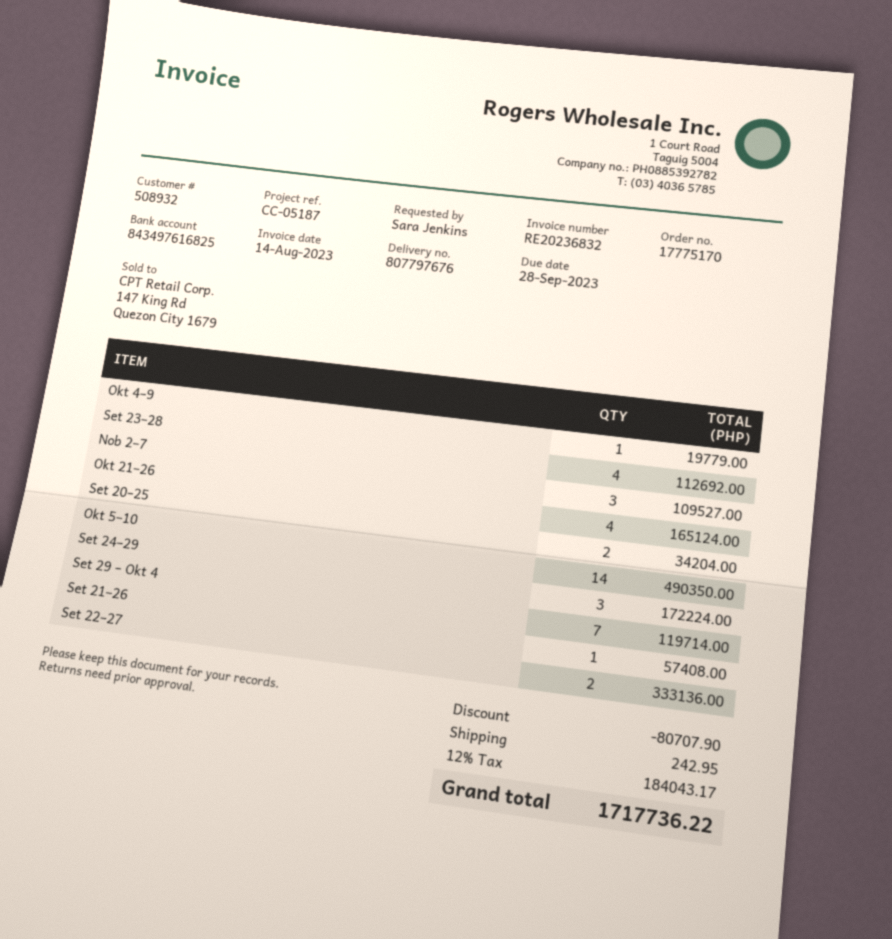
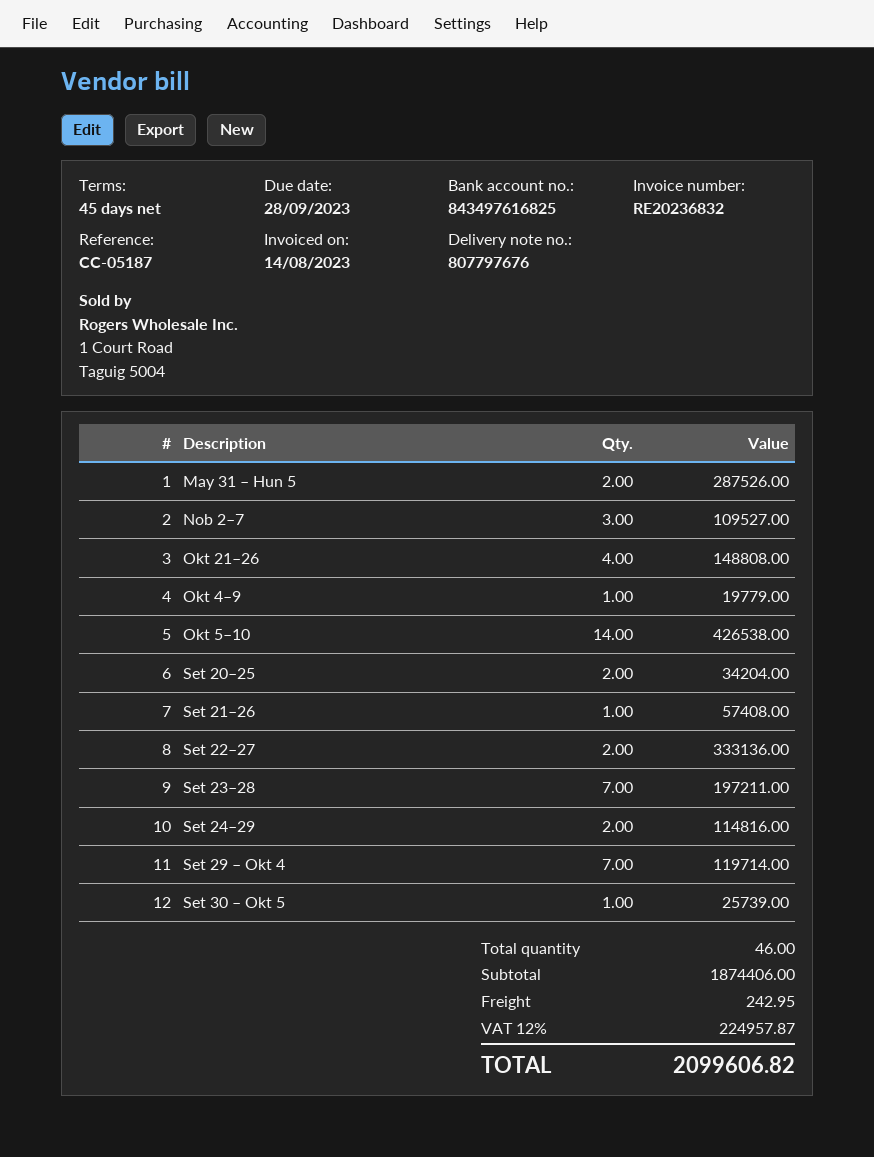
Set 23–28: 4 for 112692.00 -> 7 for 197211.00
Okt 21–26: 4 for 165124.00 -> 4 for 148808.00
Okt 5–10: 14 for 490350.00 -> 14 for 426538.00
Set 24–29: 3 for 172224.00 -> 2 for 114816.00
May 31 – Hun 5: none -> 2 for 287526.00
Set 30 – Okt 5: none -> 1 for 25739.00
discount: 80707.90 -> none
tax: 12% = 184043.17 -> 12% = 224957.87
total: 1717736.22 -> 2099606.82

